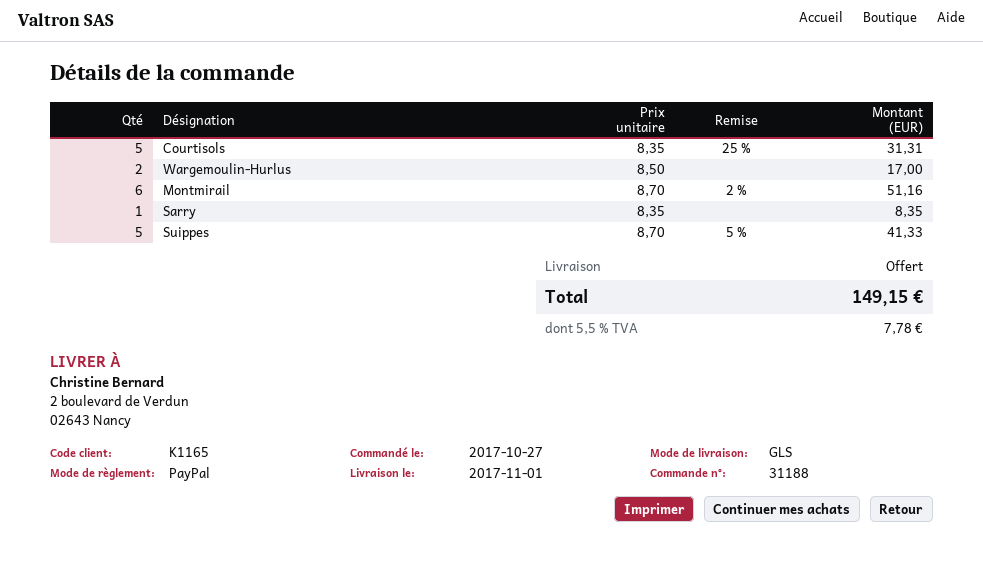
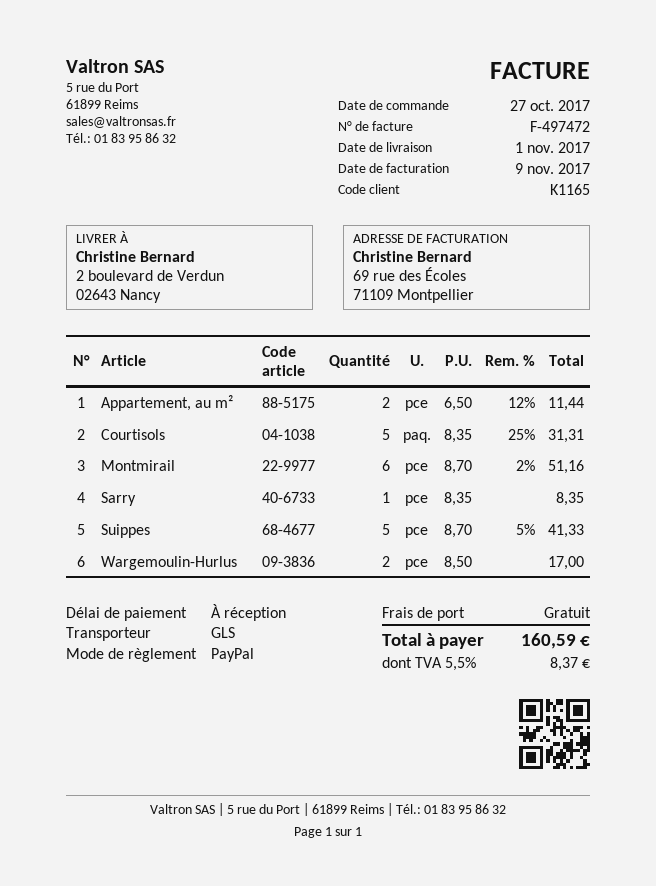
Appartement, au m²: none -> 2 x 6.50 - 12% = 11.44
tax: 5.5% = 7.78 -> 5.5% = 8.37
total: 149.15 -> 160.59

